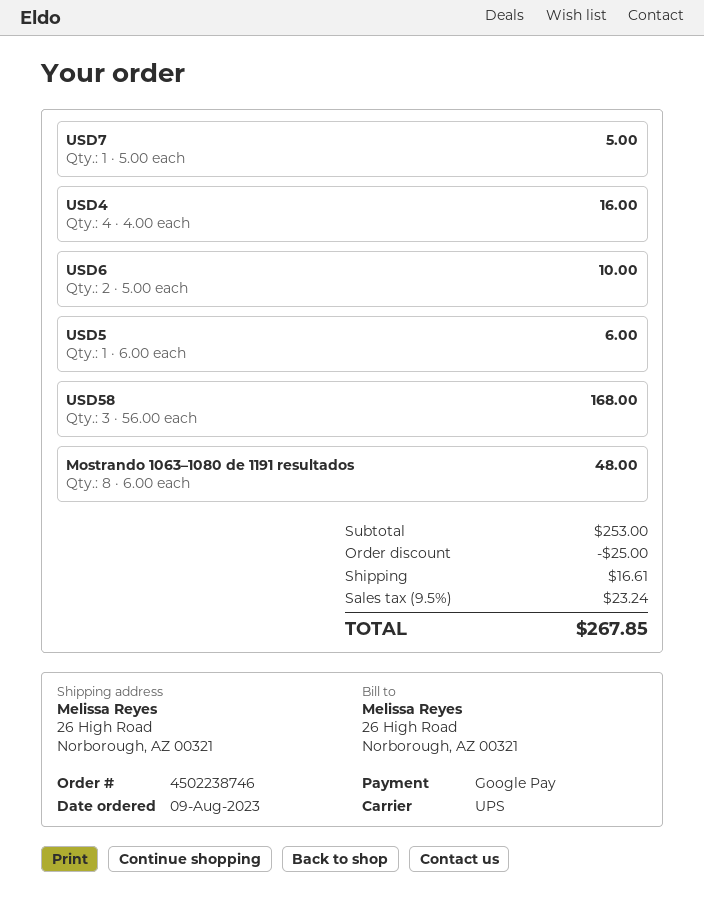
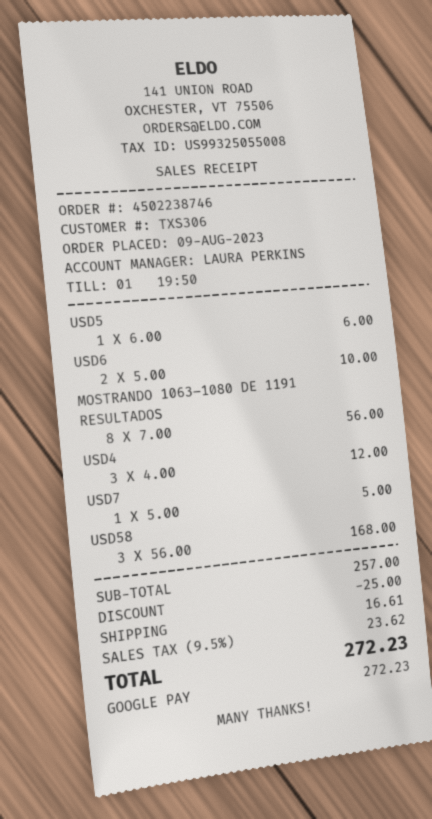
USD4: 4 x 4.00 = 16.00 -> 3 x 4.00 = 12.00
Mostrando 1063–1080 de 1191 resultados: 8 x 6.00 = 48.00 -> 8 x 7.00 = 56.00
subtotal: 253.00 -> 257.00
tax: 9.5% = 23.24 -> 9.5% = 23.62
total: 267.85 -> 272.23

